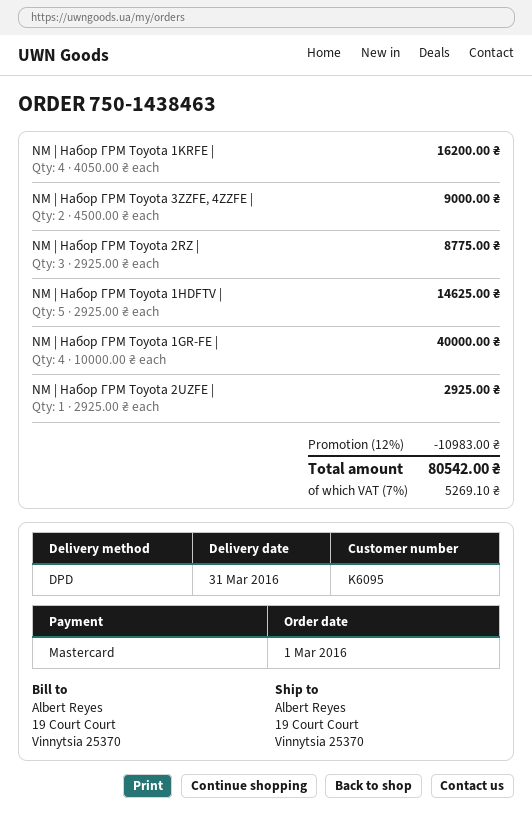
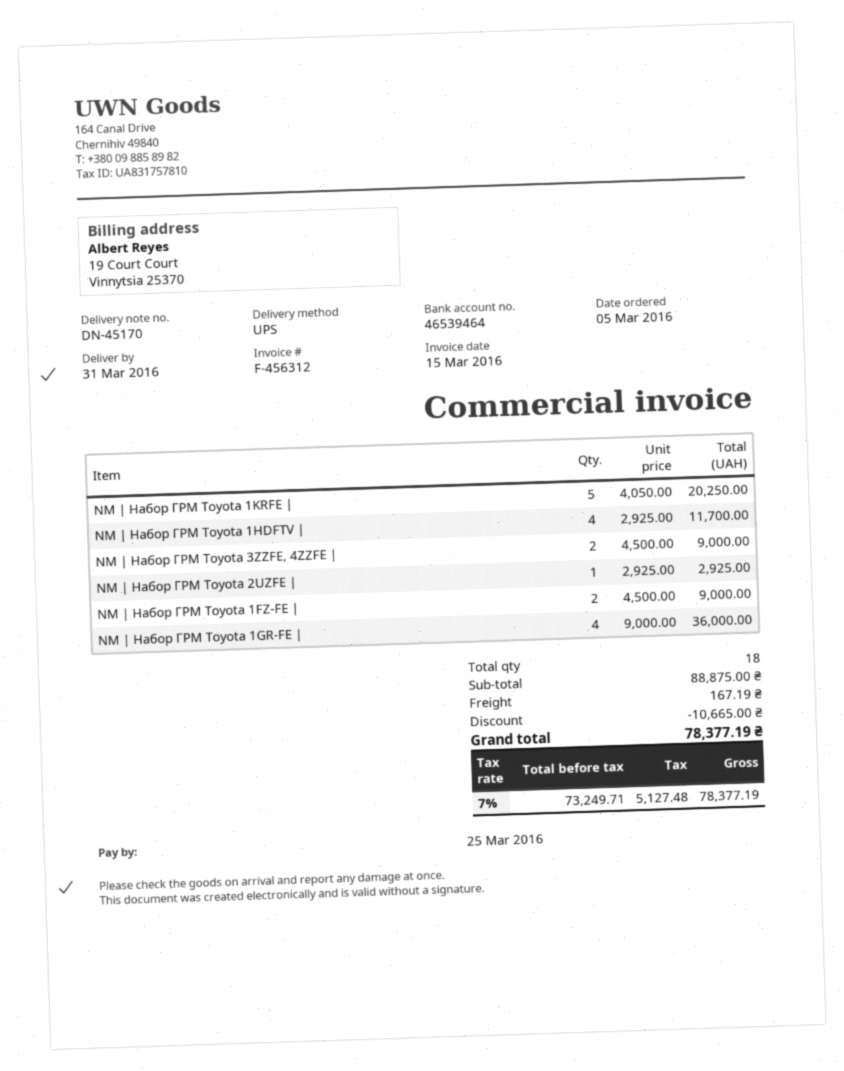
order date: 2016-03-01 -> 2016-03-05
shipping method: DPD -> UPS
NM | Набор ГРМ Toyota 1KRFE |: 4 x 4050.00 = 16200.00 -> 5 x 4050.00 = 20250.00
NM | Набор ГРМ Toyota 2RZ |: 3 x 2925.00 = 8775.00 -> none
NM | Набор ГРМ Toyota 1HDFTV |: 5 x 2925.00 = 14625.00 -> 4 x 2925.00 = 11700.00
NM | Набор ГРМ Toyota 1GR-FE |: 4 x 10000.00 = 40000.00 -> 4 x 9000.00 = 36000.00
NM | Набор ГРМ Toyota 1FZ-FE |: none -> 2 x 4500.00 = 9000.00
discount: 10983.00 -> 10665.00
shipping: none -> 167.19
tax: 7% = 5269.10 -> 7% = 5127.48
total: 80542.00 -> 78377.19

